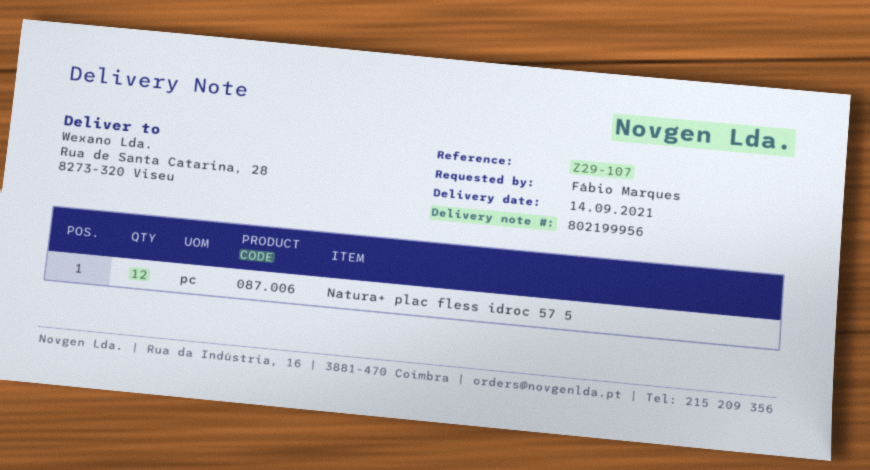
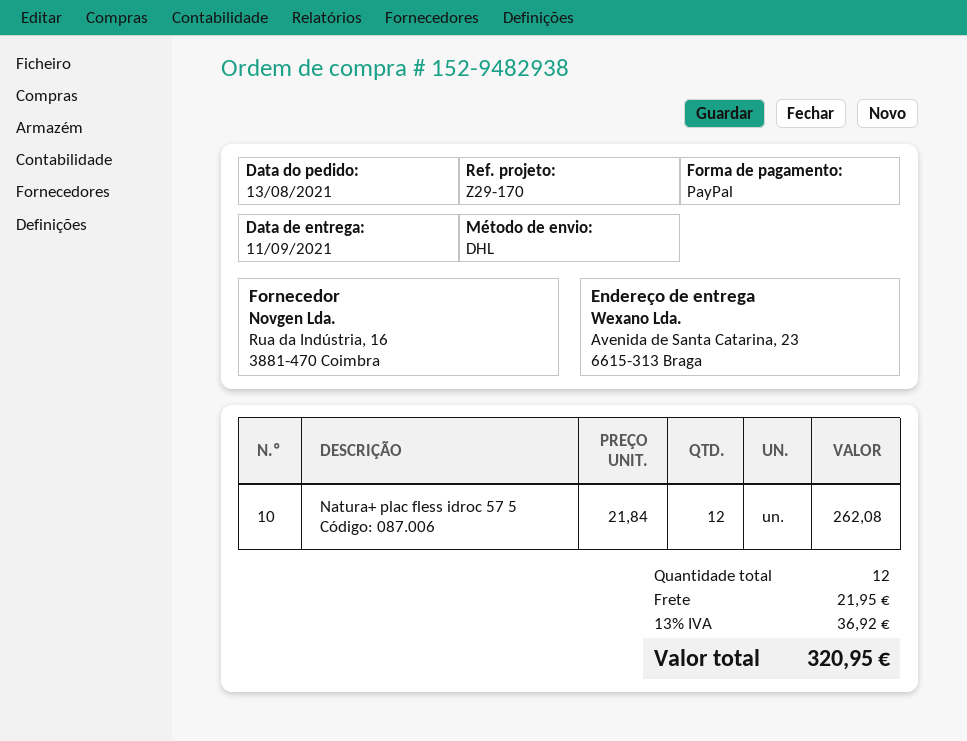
delivery date: 2021-09-14 -> 2021-09-11
reference: Z29-107 -> Z29-170
ship to: Rua de Santa Catarina, 28, 8273-320 Viseu -> Avenida de Santa Catarina, 23, 6615-313 Braga

